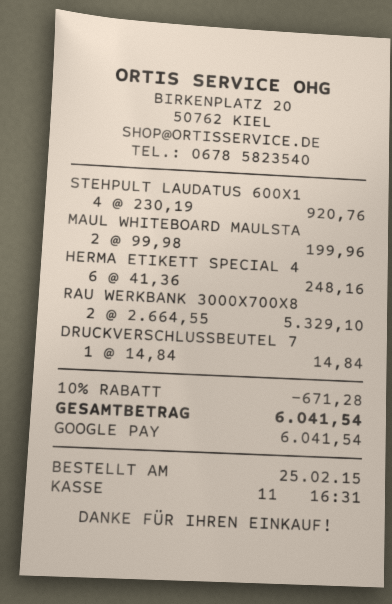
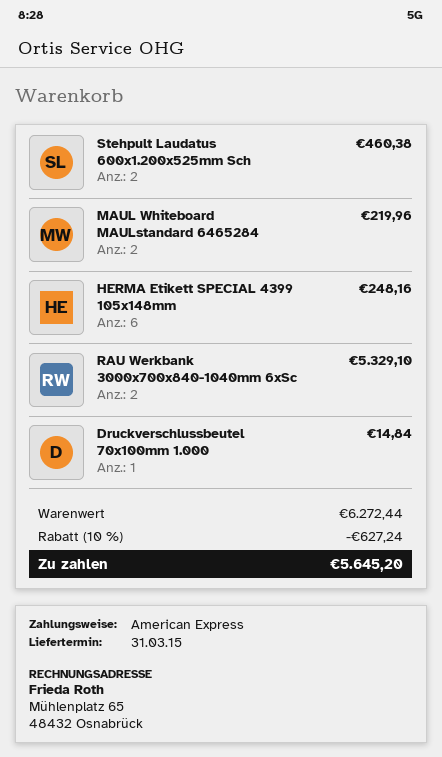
payment method: Google Pay -> American Express
STEHPULT LAUDATUS 600X1: 4 for 920.76 -> 2 for 460.38
MAUL WHITEBOARD MAULSTA: 2 for 199.96 -> 2 for 219.96
discount: 10% = 671.28 -> 10% = 627.24
total: 6041.54 -> 5645.20

